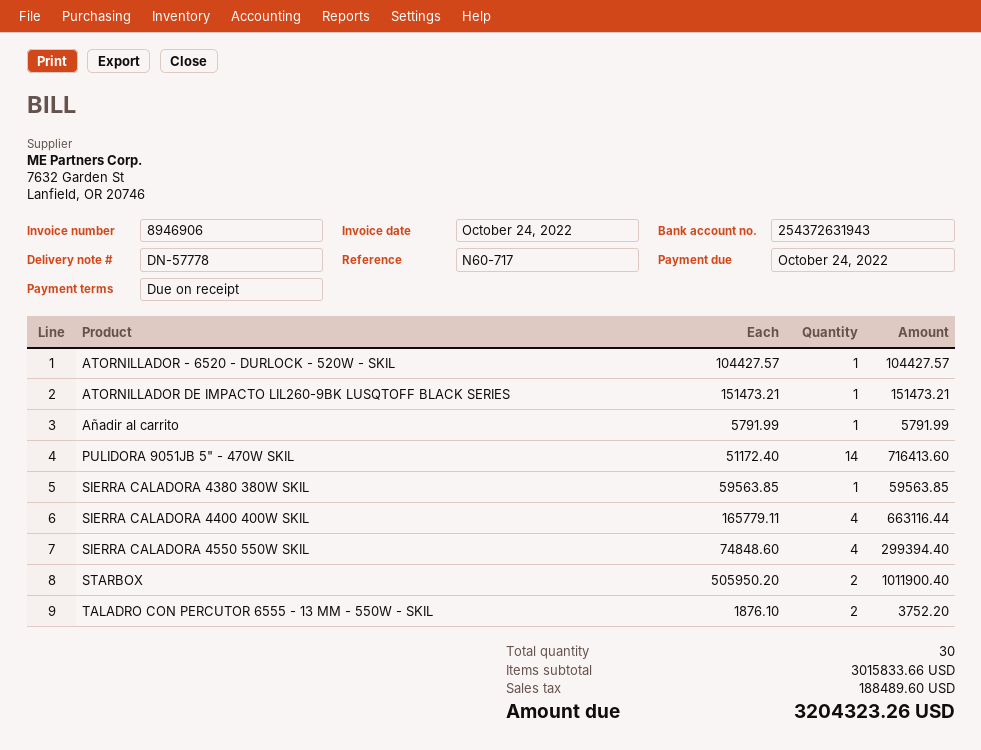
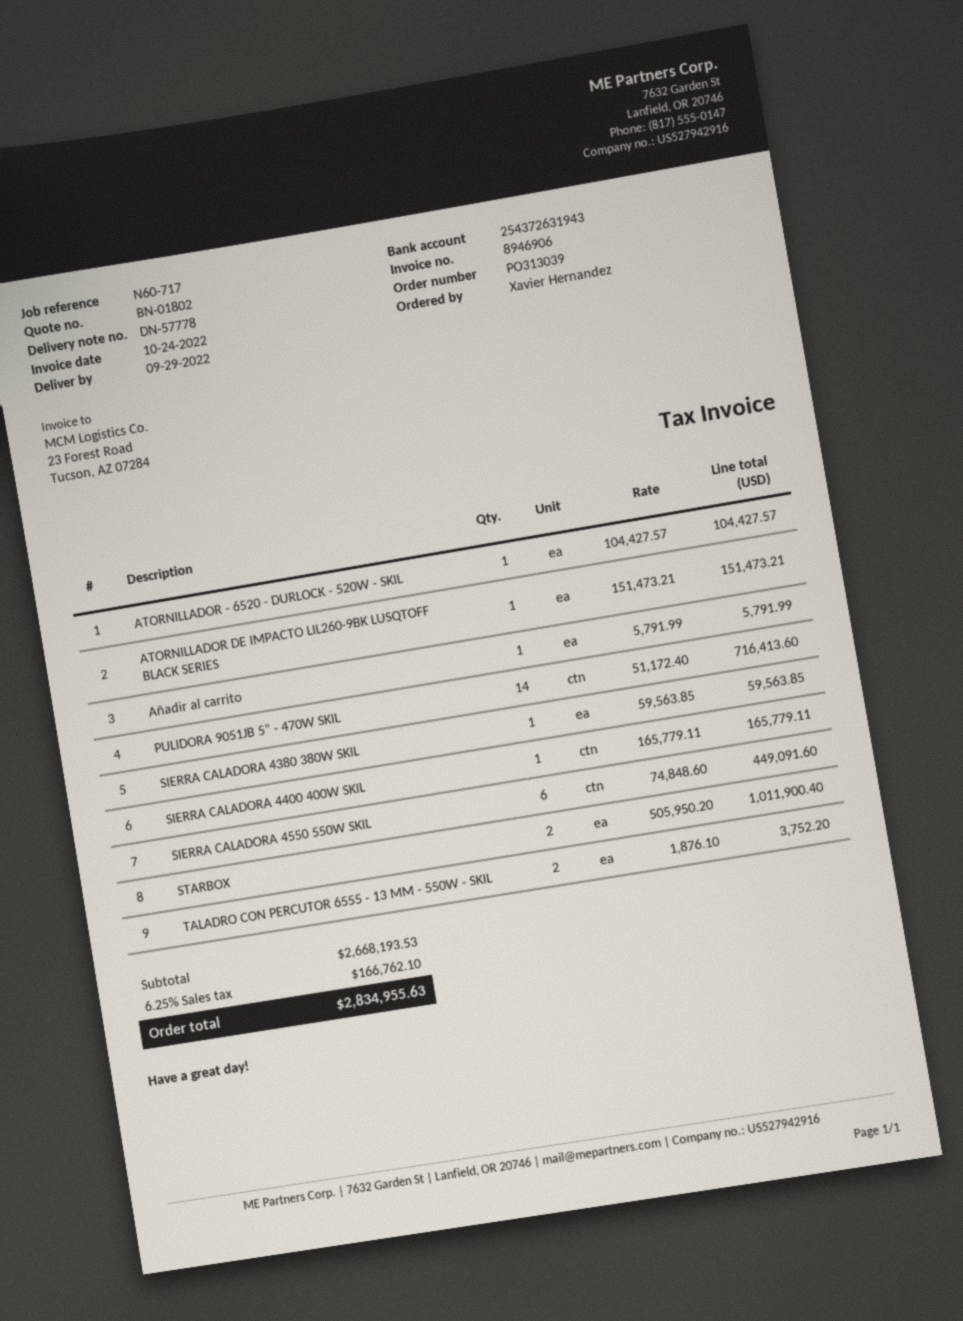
SIERRA CALADORA 4400 400W SKIL: 4 x 165779.11 = 663116.44 -> 1 x 165779.11 = 165779.11
SIERRA CALADORA 4550 550W SKIL: 4 x 74848.60 = 299394.40 -> 6 x 74848.60 = 449091.60
subtotal: 3015833.66 -> 2668193.53
tax: 188489.60 -> 166762.10
total: 3204323.26 -> 2834955.63

